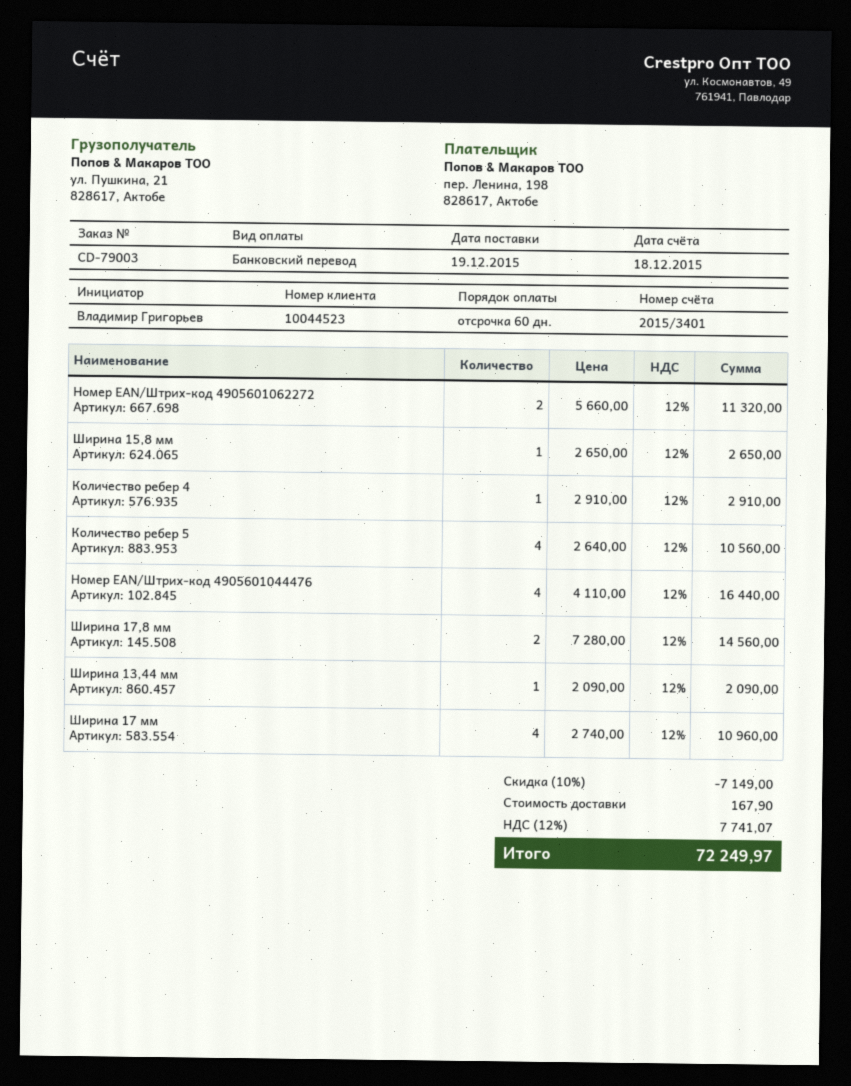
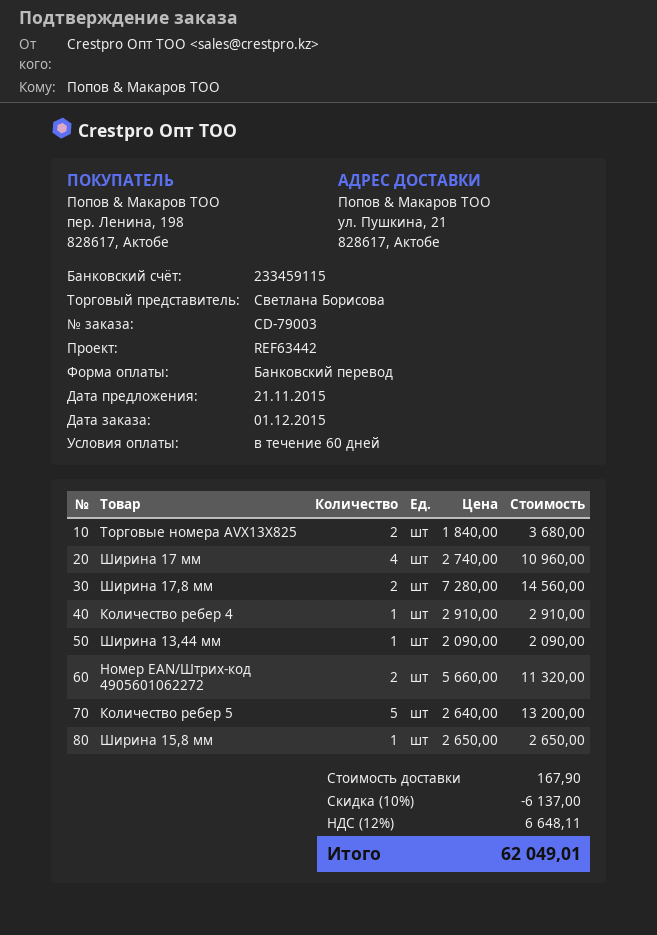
Количество ребер 5: 4 x 2640.00 = 10560.00 -> 5 x 2640.00 = 13200.00
Номер EAN/Штрих-код 4905601044476: 4 x 4110.00 = 16440.00 -> none
Торговые номера AVX13X825: none -> 2 x 1840.00 = 3680.00
discount: 10% = 7149.00 -> 10% = 6137.00
tax: 12% = 7741.07 -> 12% = 6648.11
total: 72249.97 -> 62049.01

